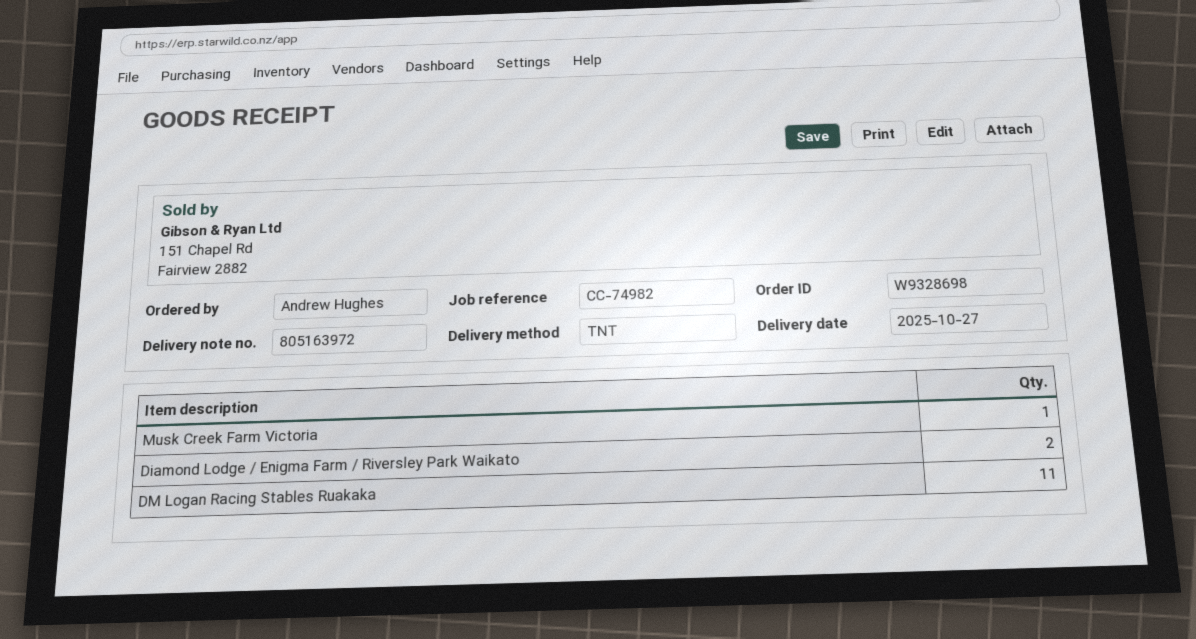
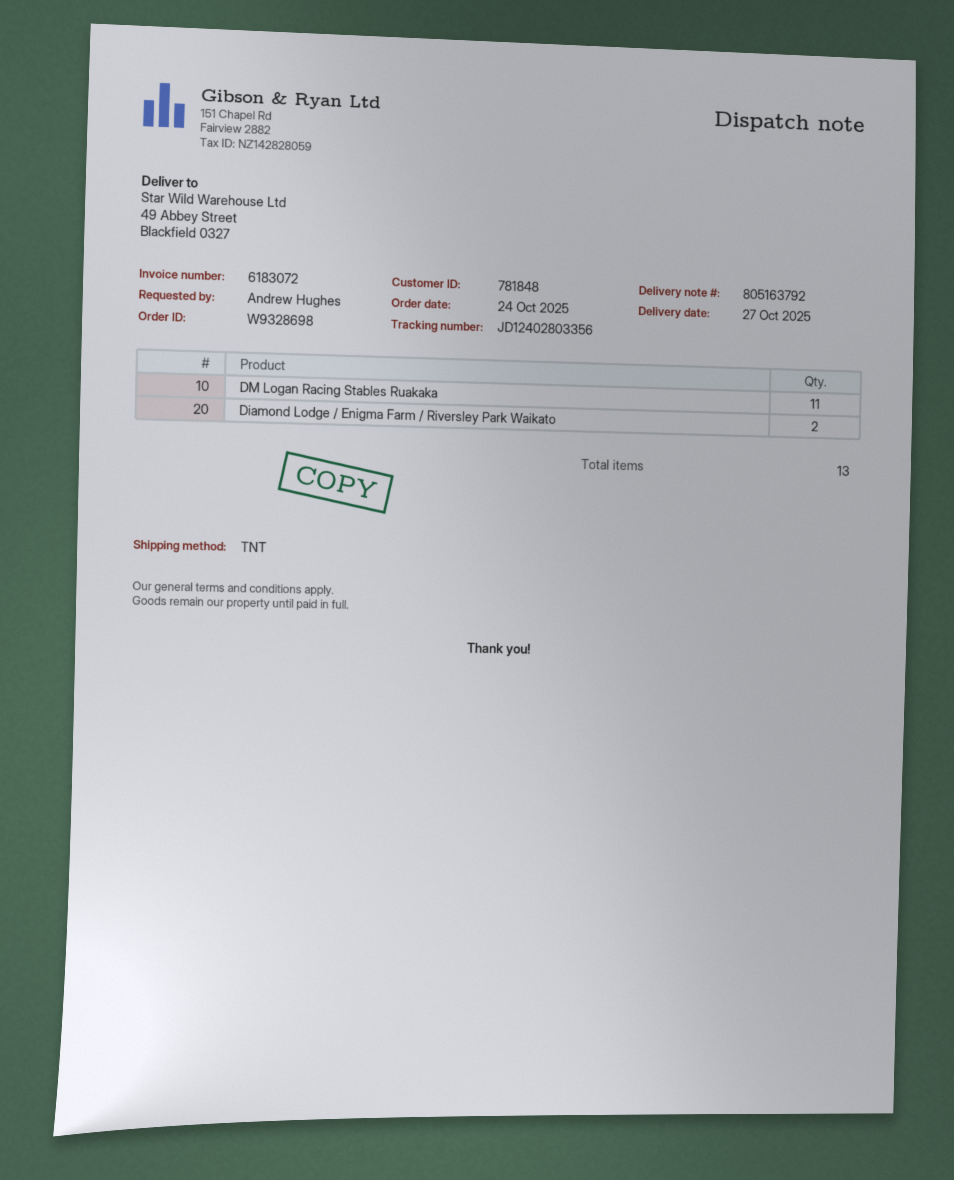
delivery note number: 805163972 -> 805163792
Musk Creek Farm Victoria: 1 -> none

